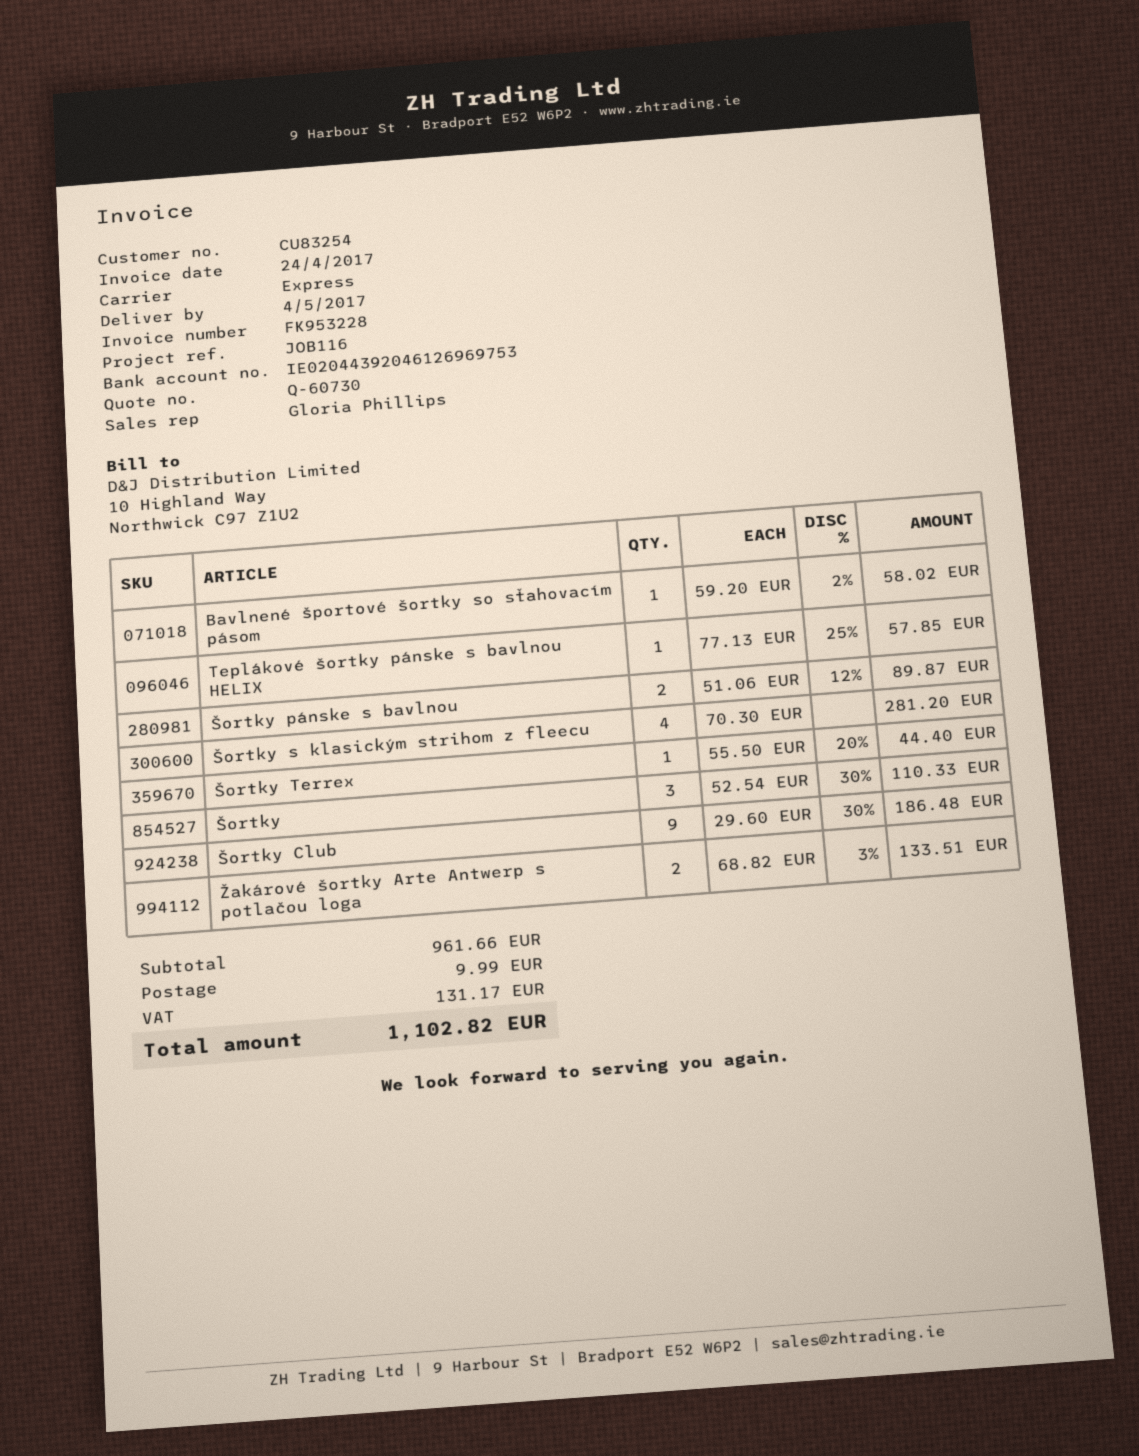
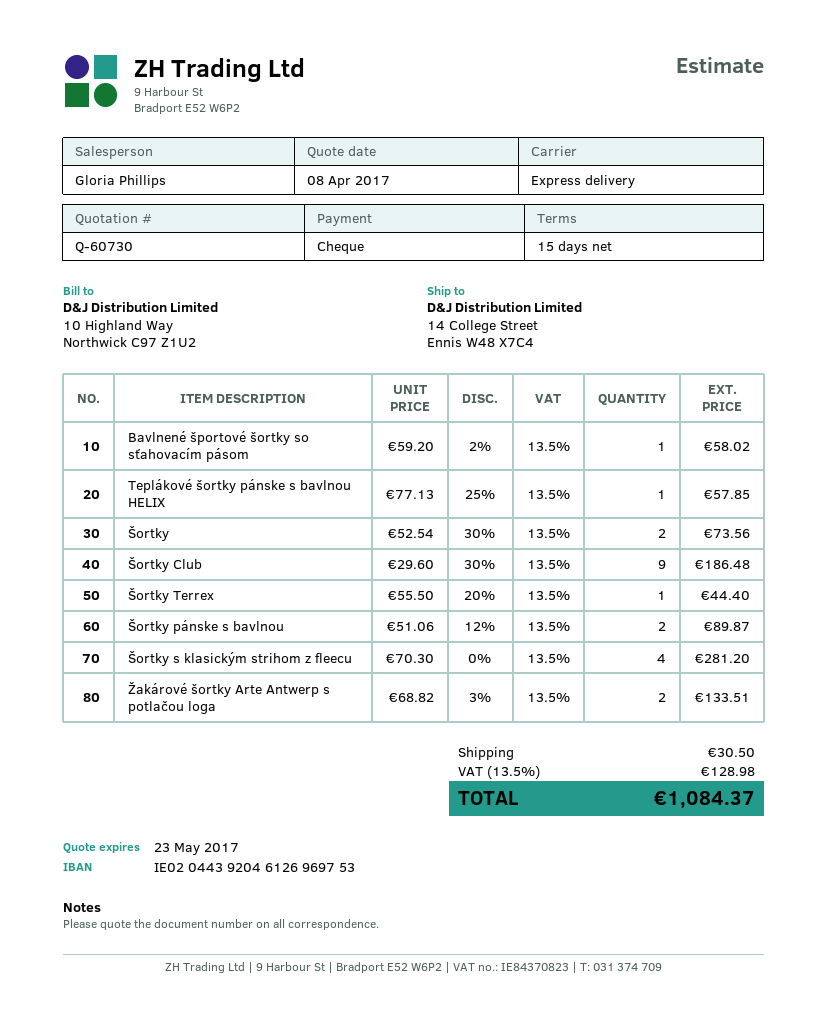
Šortky: 3 x 52.54 - 30% = 110.33 -> 2 x 52.54 - 30% = 73.56
shipping: 9.99 -> 30.50
tax: 131.17 -> 128.98
total: 1102.82 -> 1084.37

